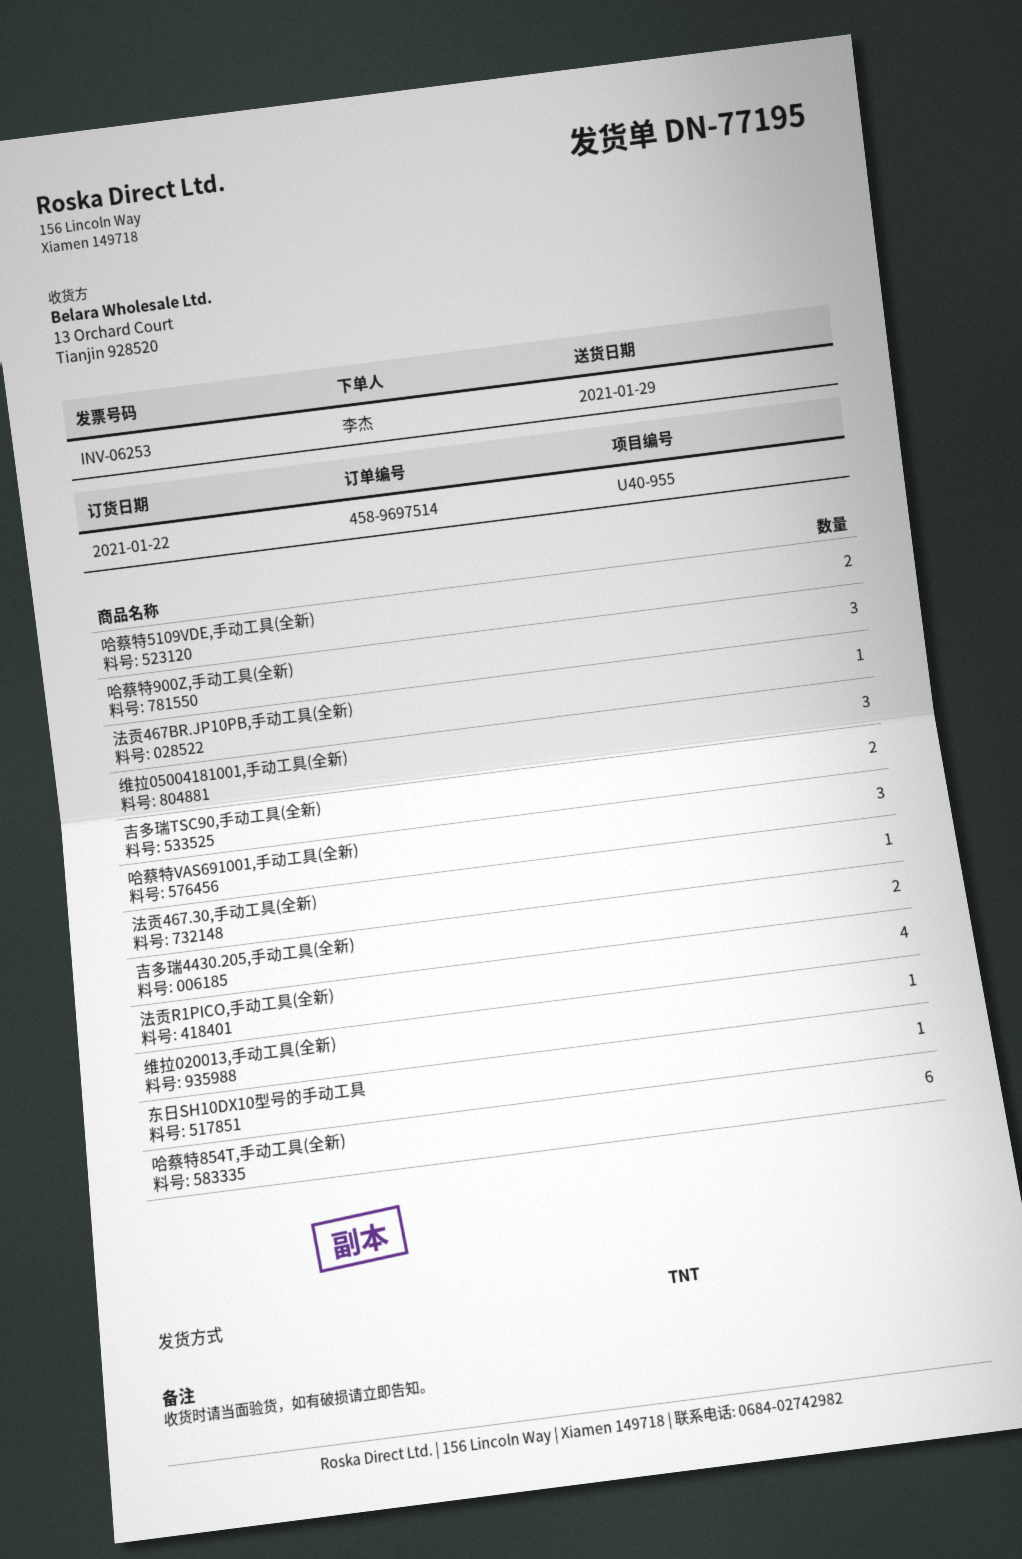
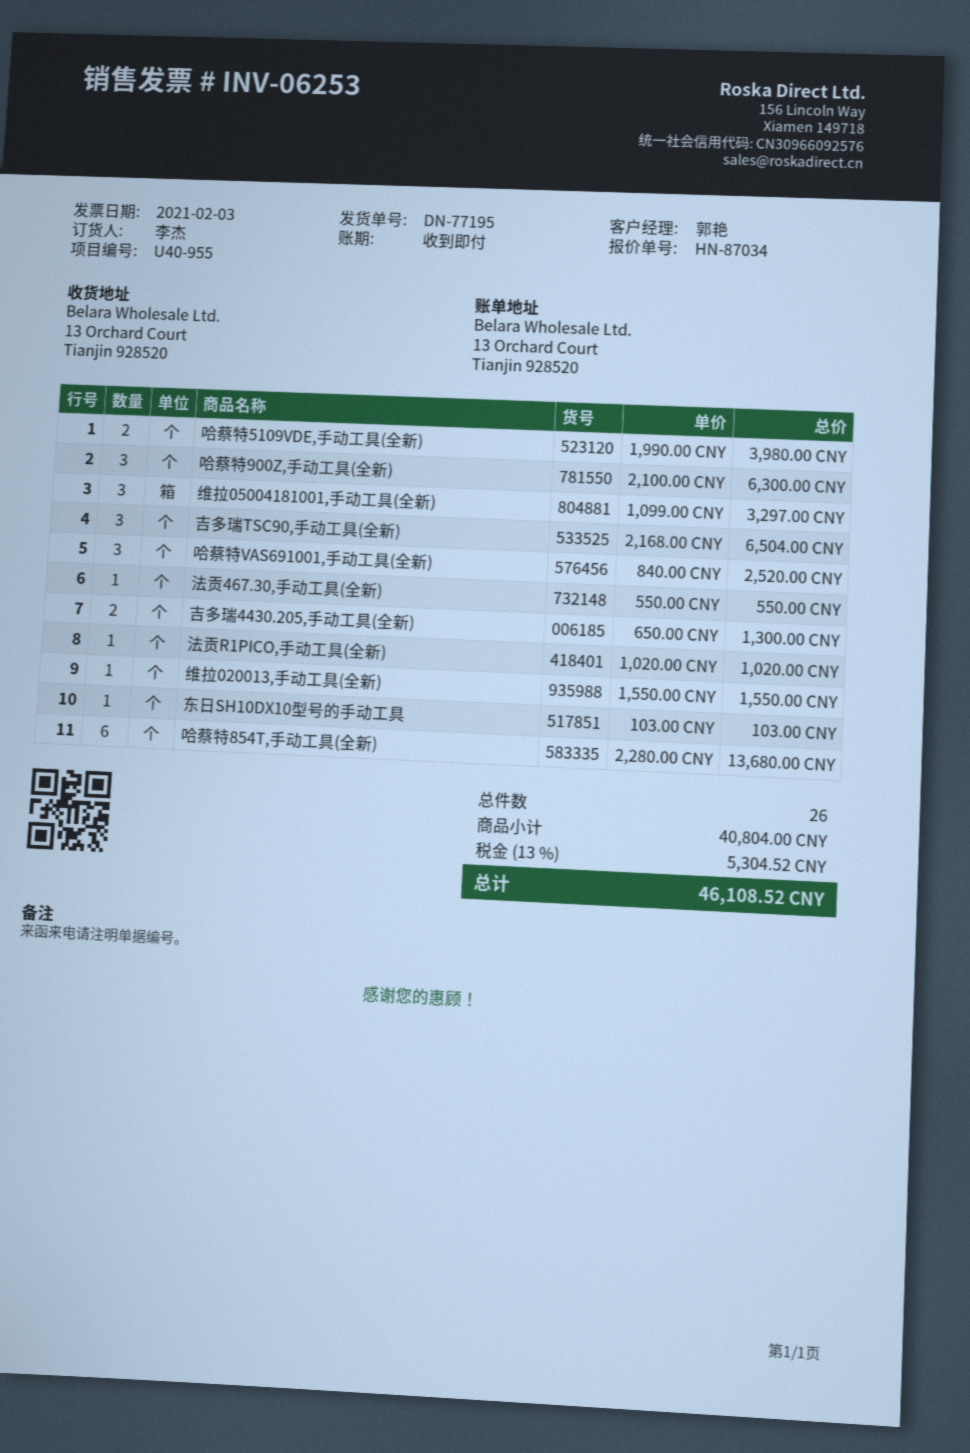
法贡467BR.JP10PB,手动工具(全新): 1 -> none
吉多瑞TSC90,手动工具(全新): 2 -> 3
法贡R1PICO,手动工具(全新): 4 -> 1

